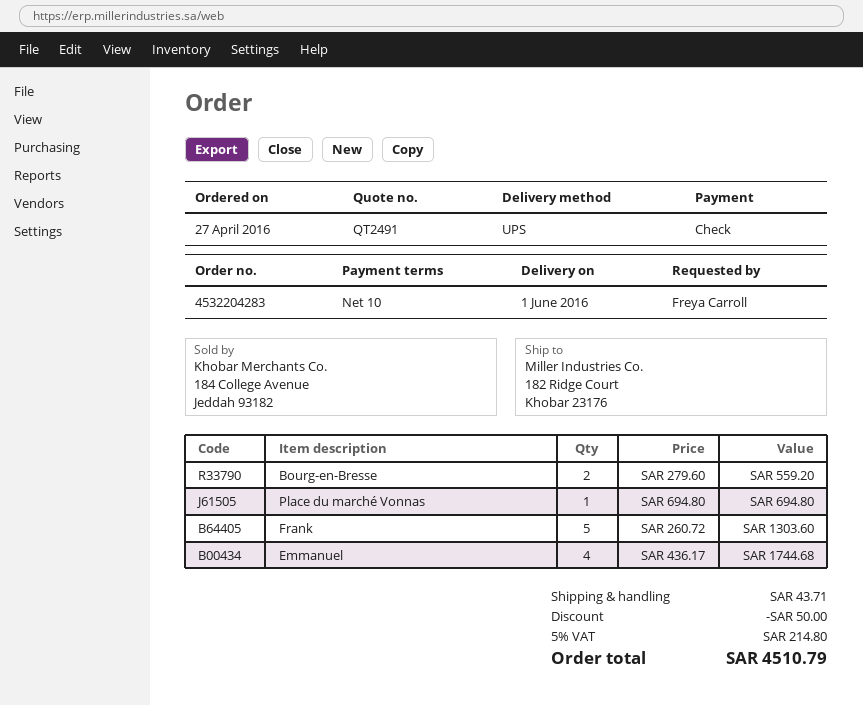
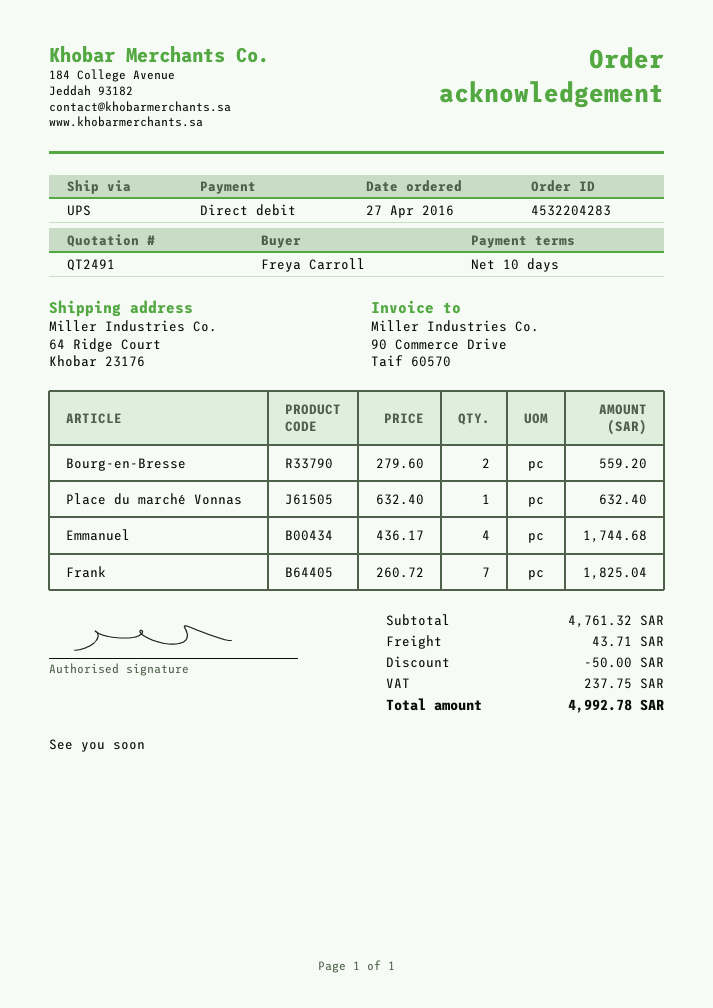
payment method: cheque -> direct debit
ship to: 182 Ridge Court, Khobar 23176 -> 64 Ridge Court, Khobar 23176
Place du marché Vonnas: 1 x 694.80 = 694.80 -> 1 x 632.40 = 632.40
Frank: 5 x 260.72 = 1303.60 -> 7 x 260.72 = 1825.04
tax: 214.80 -> 237.75
total: 4510.79 -> 4992.78

